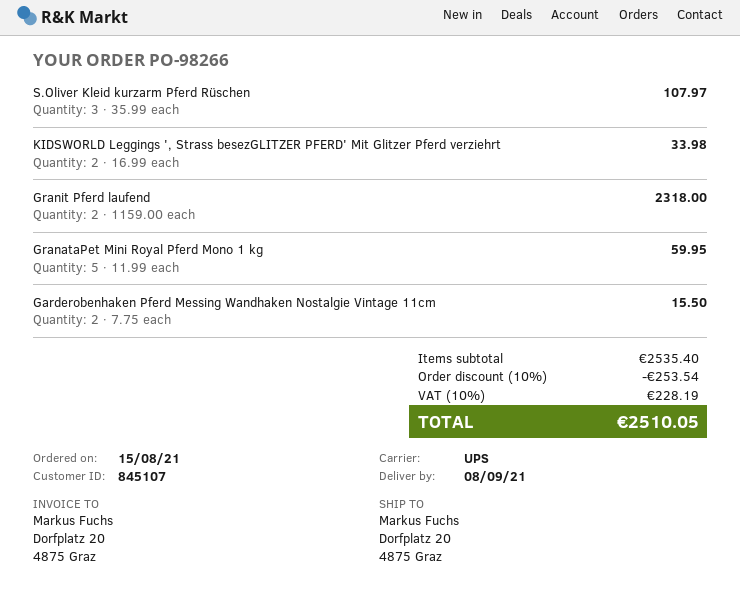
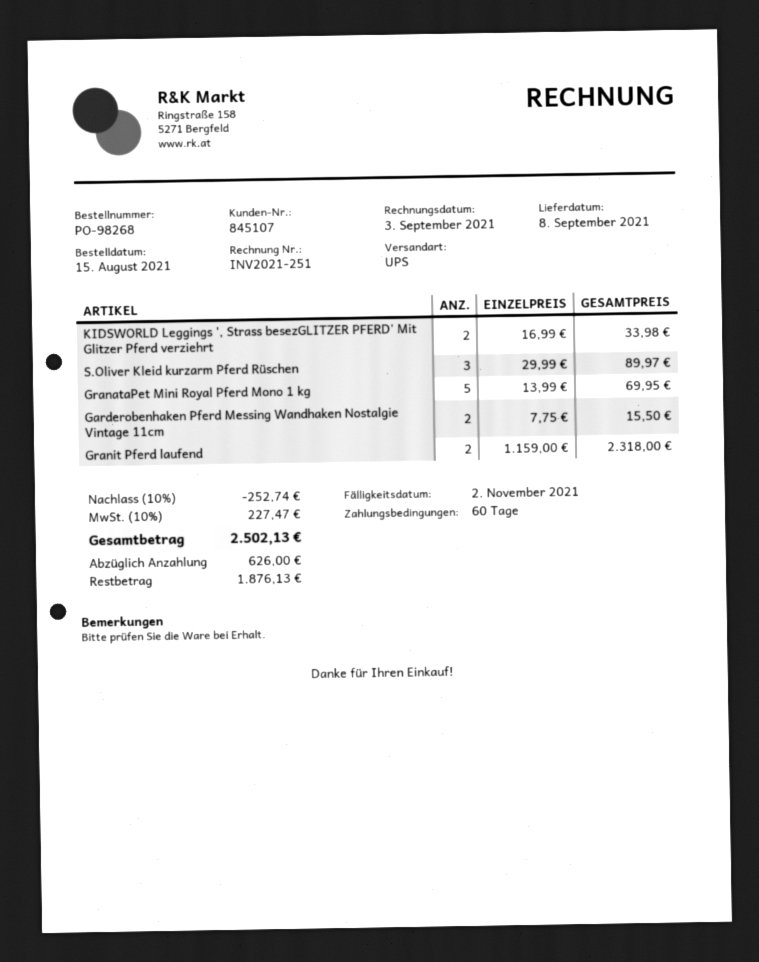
order number: PO-98266 -> PO-98268
S.Oliver Kleid kurzarm Pferd Rüschen: 3 x 35.99 = 107.97 -> 3 x 29.99 = 89.97
GranataPet Mini Royal Pferd Mono 1 kg: 5 x 11.99 = 59.95 -> 5 x 13.99 = 69.95
discount: 10% = 253.54 -> 10% = 252.74
tax: 10% = 228.19 -> 10% = 227.47
total: 2510.05 -> 2502.13

